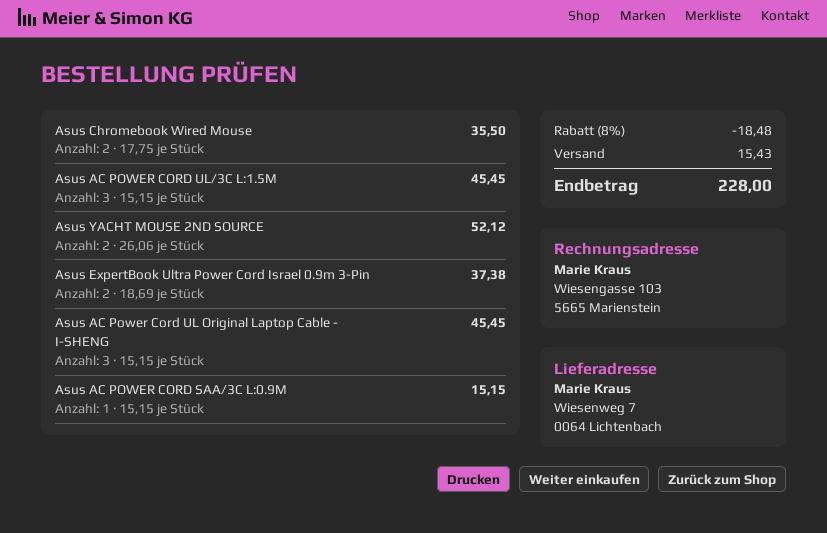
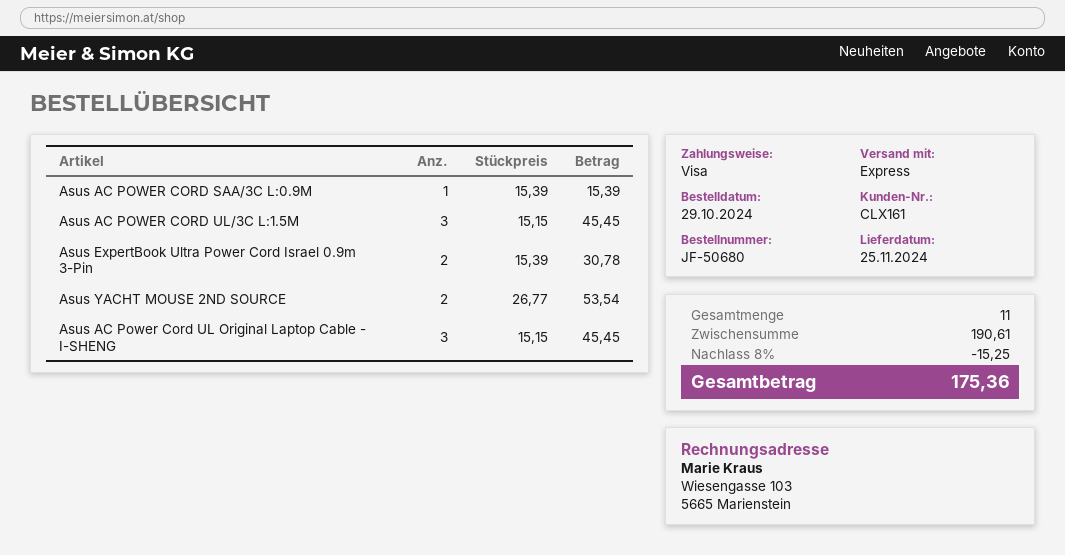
Asus Chromebook Wired Mouse: 2 x 17.75 = 35.50 -> none
Asus YACHT MOUSE 2ND SOURCE: 2 x 26.06 = 52.12 -> 2 x 26.77 = 53.54
Asus ExpertBook Ultra Power Cord Israel 0.9m 3-Pin: 2 x 18.69 = 37.38 -> 2 x 15.39 = 30.78
Asus AC POWER CORD SAA/3C L:0.9M: 1 x 15.15 = 15.15 -> 1 x 15.39 = 15.39
discount: 8% = 18.48 -> 8% = 15.25
shipping: 15.43 -> none
total: 228.00 -> 175.36

